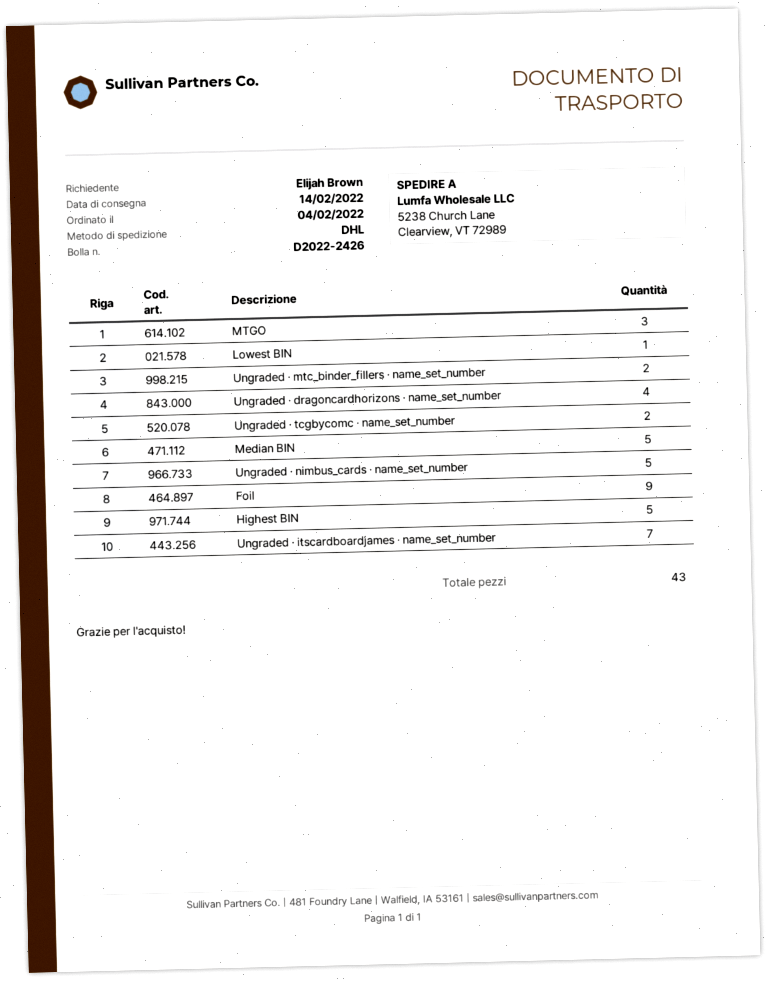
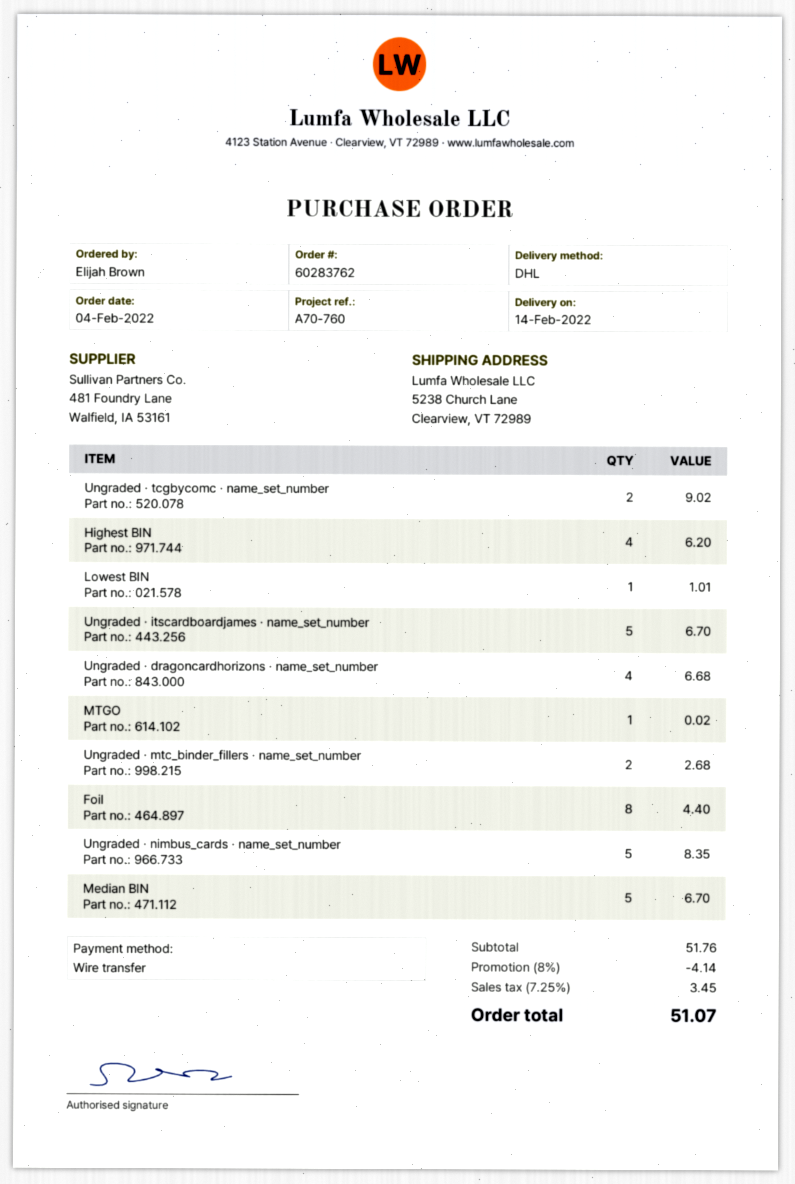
MTGO: 3 -> 1
Foil: 9 -> 8
Highest BIN: 5 -> 4
Ungraded · itscardboardjames · name_set_number: 7 -> 5

